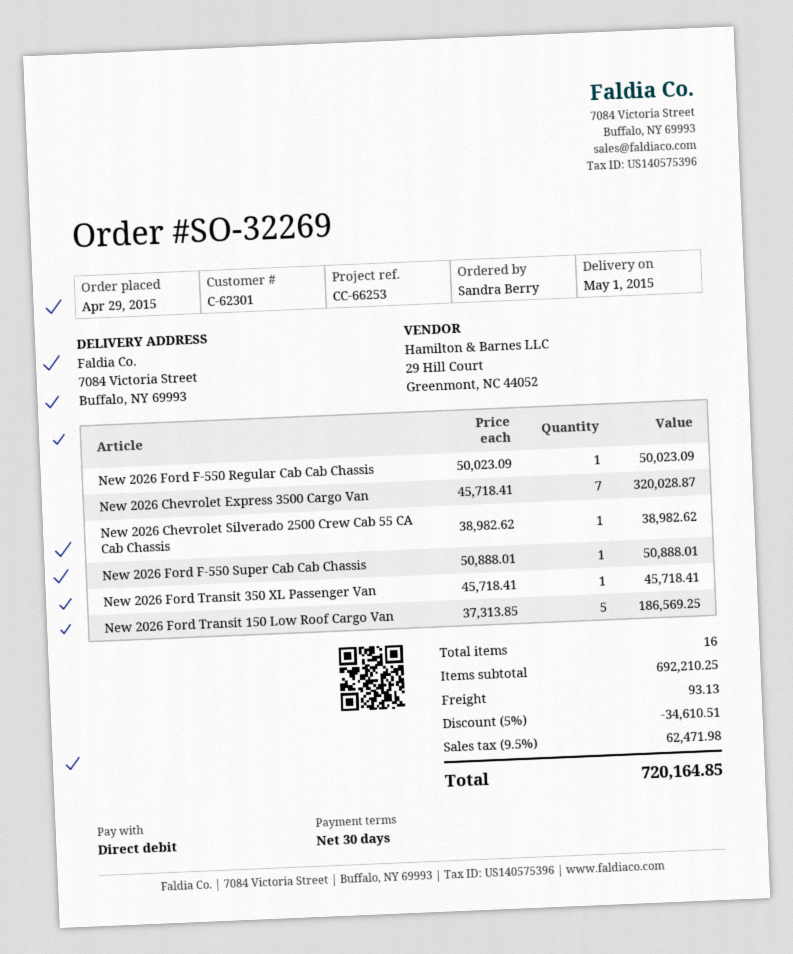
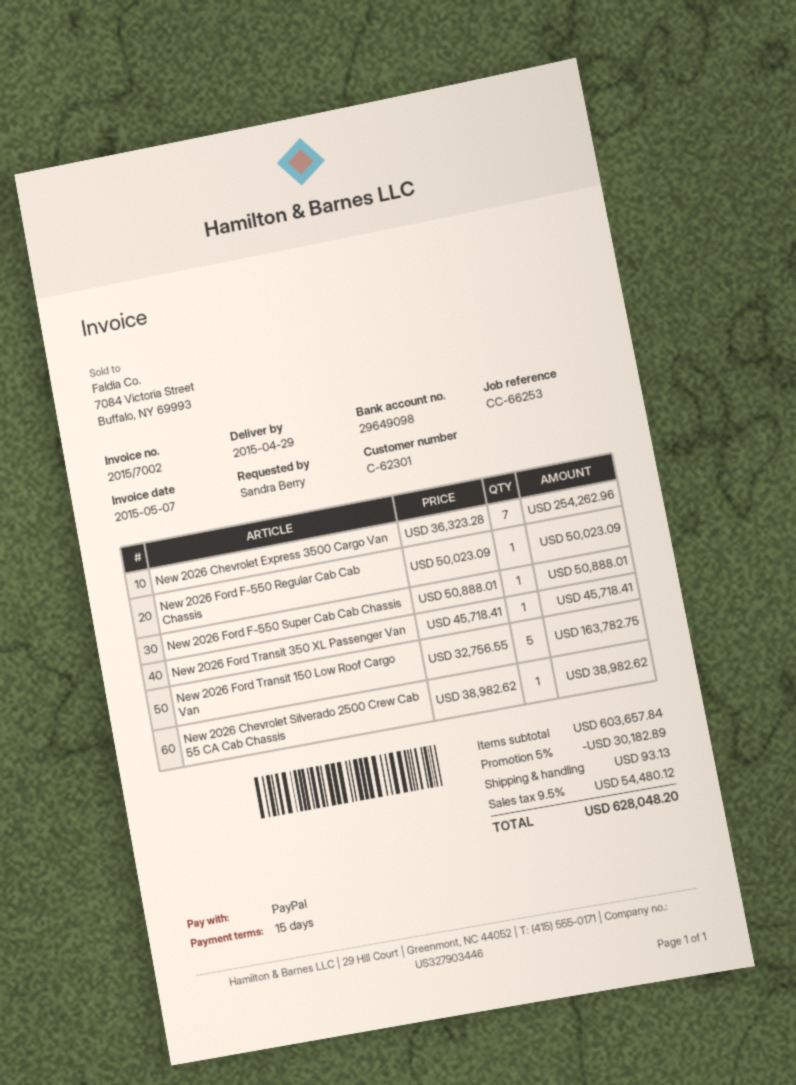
delivery date: 2015-05-01 -> 2015-04-29
payment terms: 30 days -> 15 days
payment method: direct debit -> PayPal
New 2026 Chevrolet Express 3500 Cargo Van: 7 x 45718.41 = 320028.87 -> 7 x 36323.28 = 254262.96
New 2026 Ford Transit 150 Low Roof Cargo Van: 5 x 37313.85 = 186569.25 -> 5 x 32756.55 = 163782.75
subtotal: 692210.25 -> 603657.84
discount: 5% = 34610.51 -> 5% = 30182.89
tax: 9.5% = 62471.98 -> 9.5% = 54480.12
total: 720164.85 -> 628048.20

